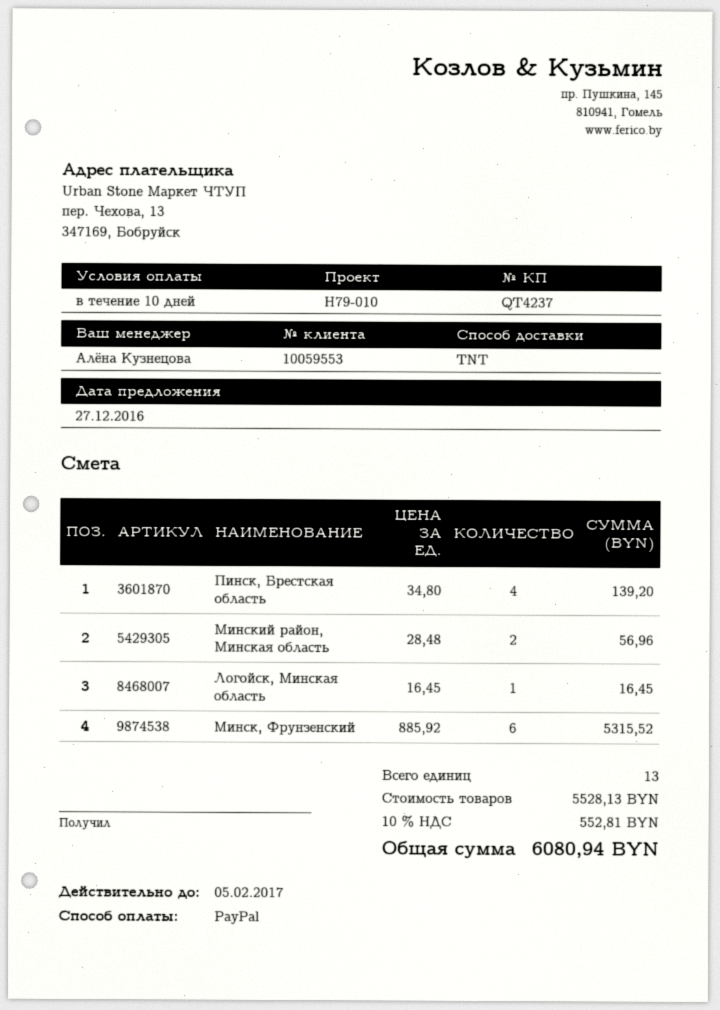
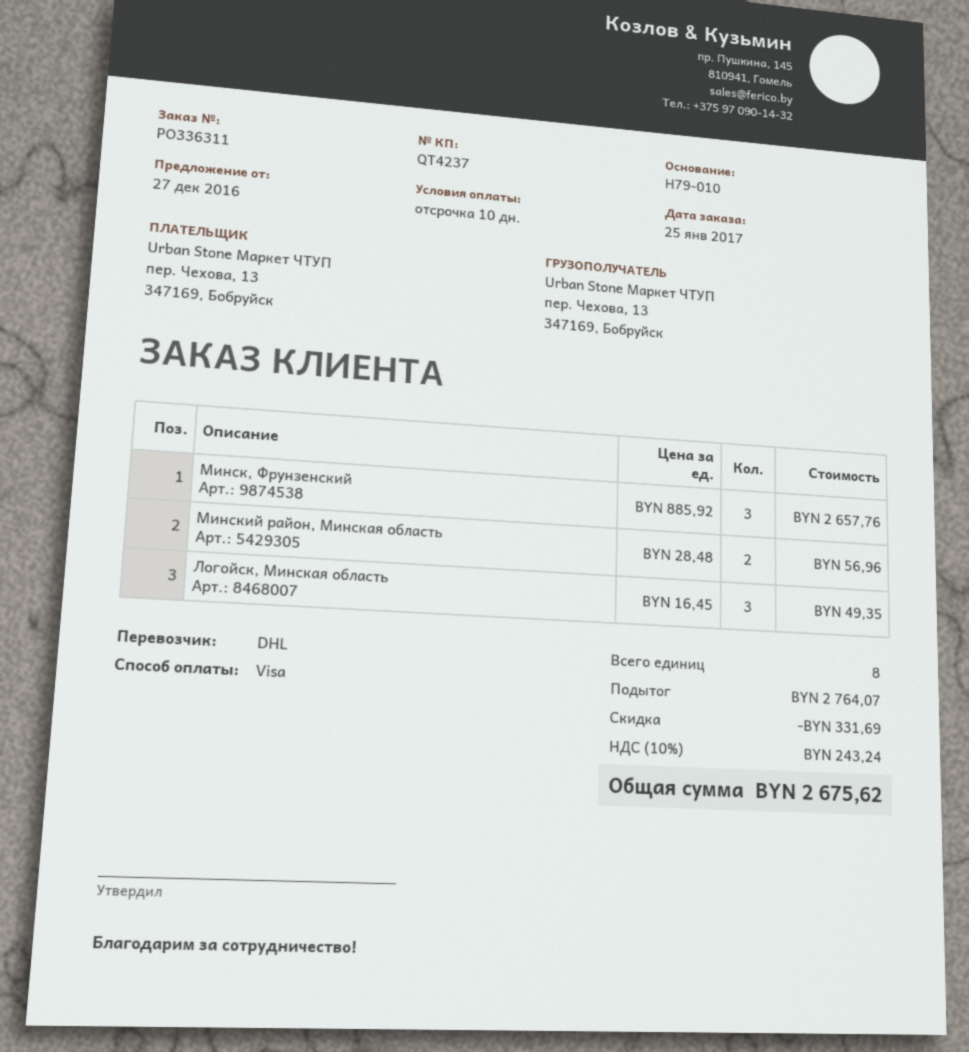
payment method: PayPal -> Visa
shipping method: TNT -> DHL
Пинск, Брестская область: 4 x 34.80 = 139.20 -> none
Логойск, Минская область: 1 x 16.45 = 16.45 -> 3 x 16.45 = 49.35
Минск, Фрунзенский: 6 x 885.92 = 5315.52 -> 3 x 885.92 = 2657.76
total quantity: 13 -> 8
subtotal: 5528.13 -> 2764.07
discount: none -> 331.69
tax: 10% = 552.81 -> 10% = 243.24
total: 6080.94 -> 2675.62

